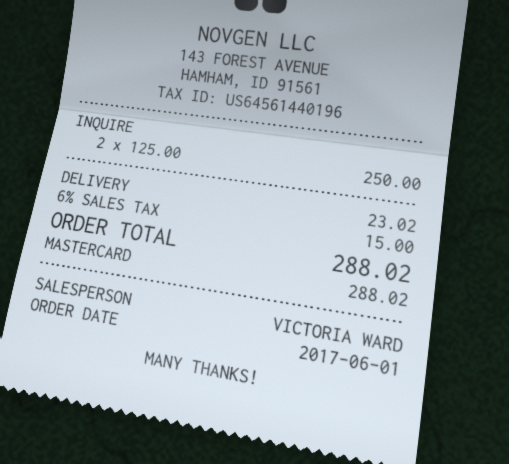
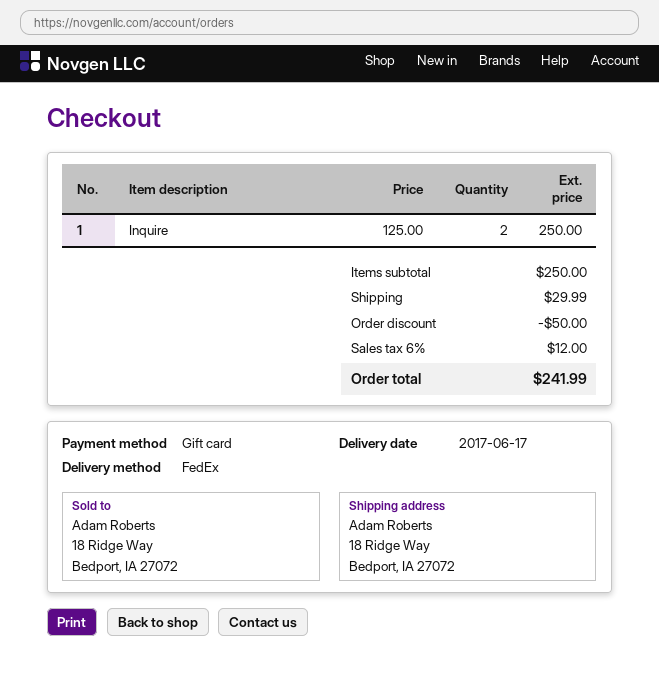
payment method: Mastercard -> gift card
discount: none -> 50.00
shipping: 23.02 -> 29.99
tax: 6% = 15.00 -> 6% = 12.00
total: 288.02 -> 241.99

